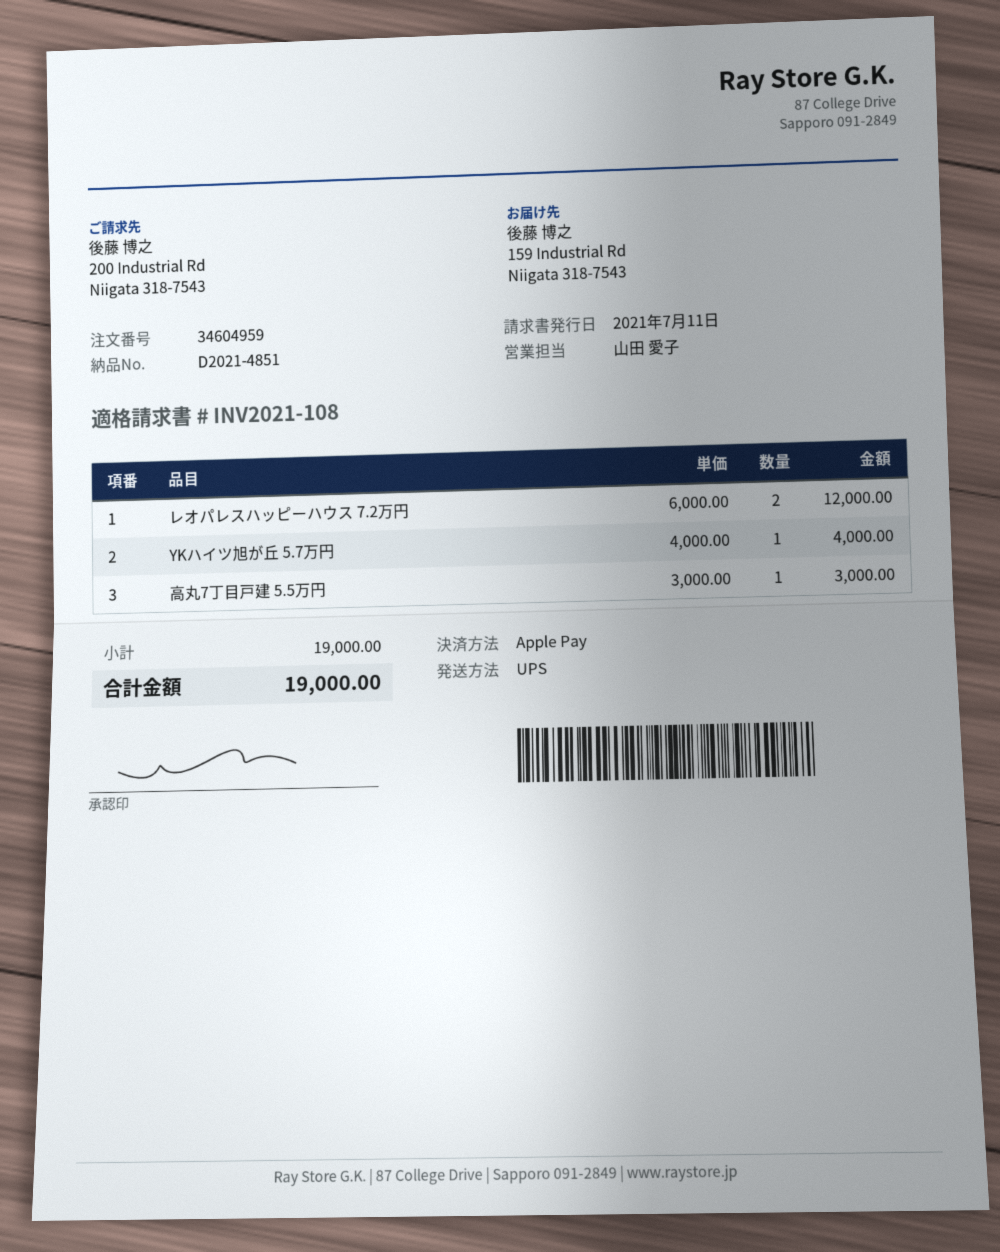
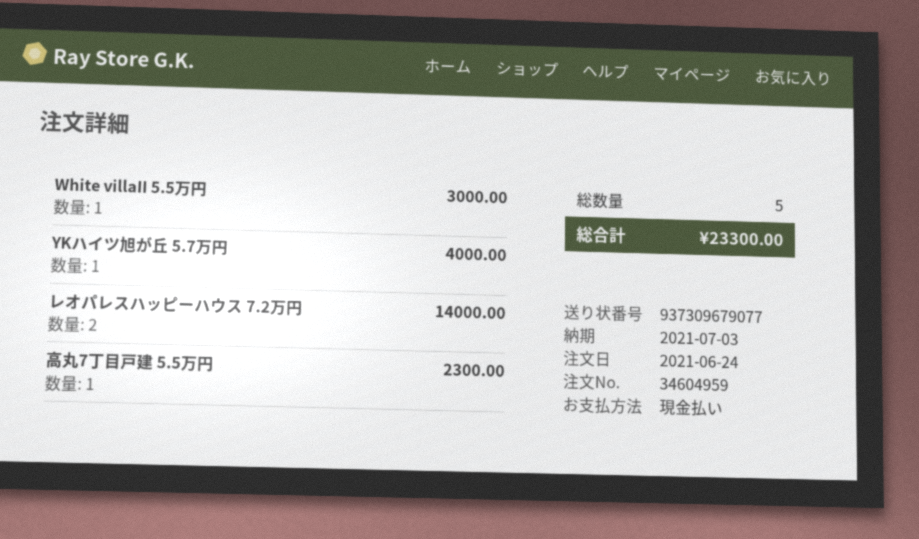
payment method: Apple Pay -> cash
レオパレスハッピーハウス 7.2万円: 2 for 12000.00 -> 2 for 14000.00
高丸7丁目戸建 5.5万円: 1 for 3000.00 -> 1 for 2300.00
White villaII 5.5万円: none -> 1 for 3000.00
total: 19000.00 -> 23300.00

